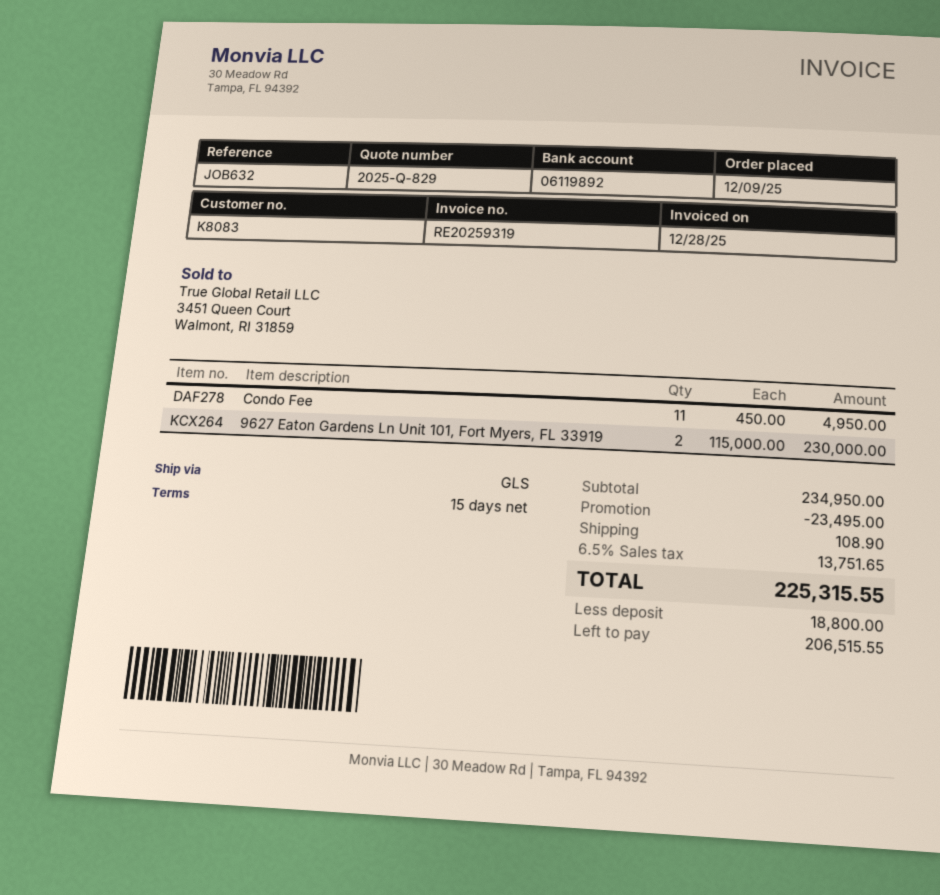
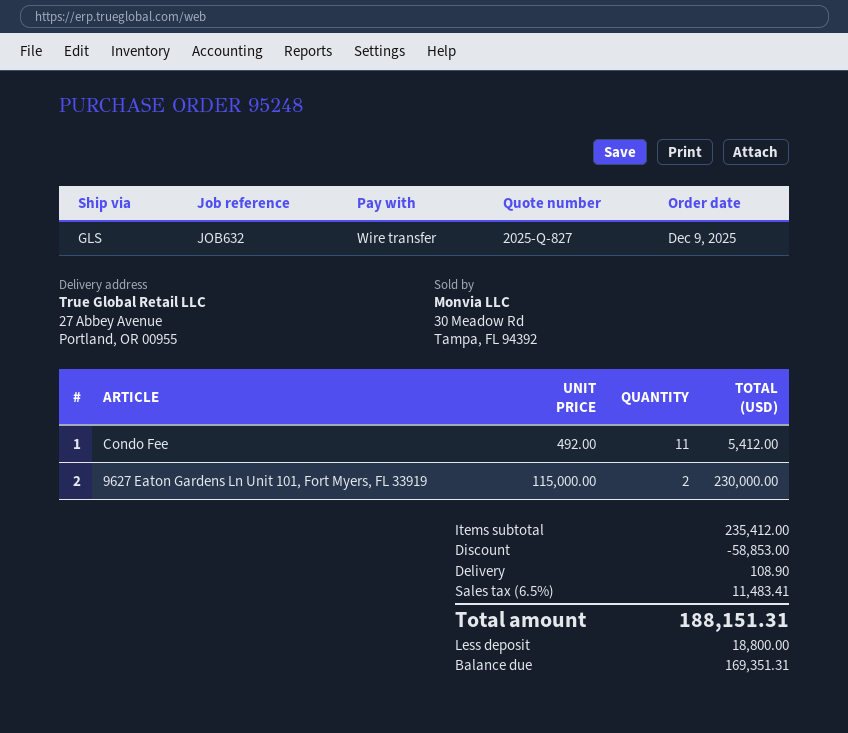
quote number: 2025-Q-829 -> 2025-Q-827
Condo Fee: 11 x 450.00 = 4950.00 -> 11 x 492.00 = 5412.00
subtotal: 234950.00 -> 235412.00
discount: 23495.00 -> 58853.00
tax: 6.5% = 13751.65 -> 6.5% = 11483.41
total: 225315.55 -> 188151.31
balance: 206515.55 -> 169351.31

